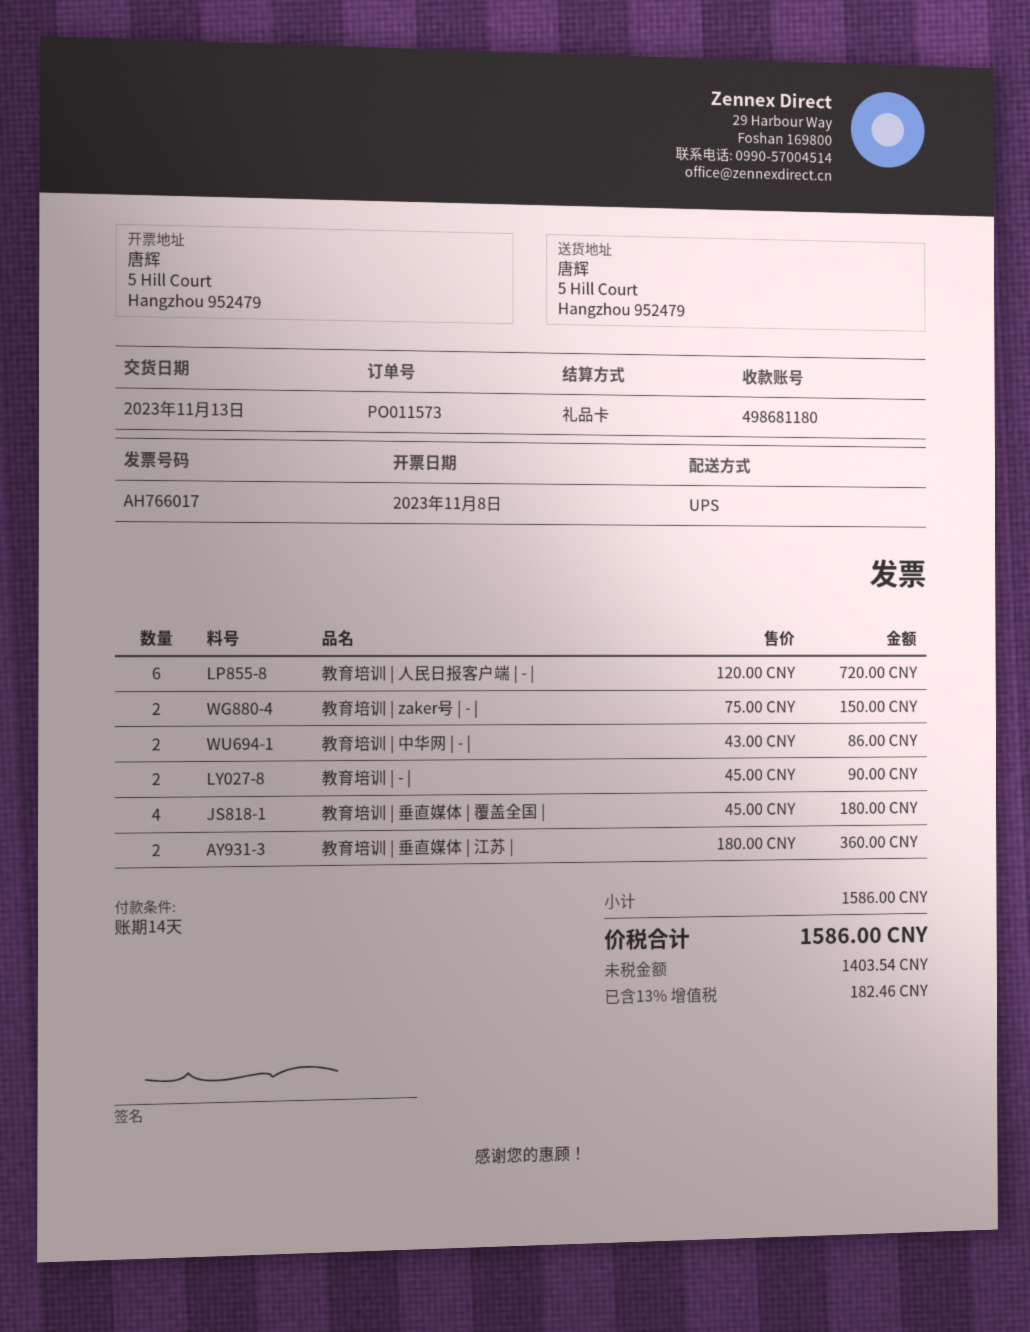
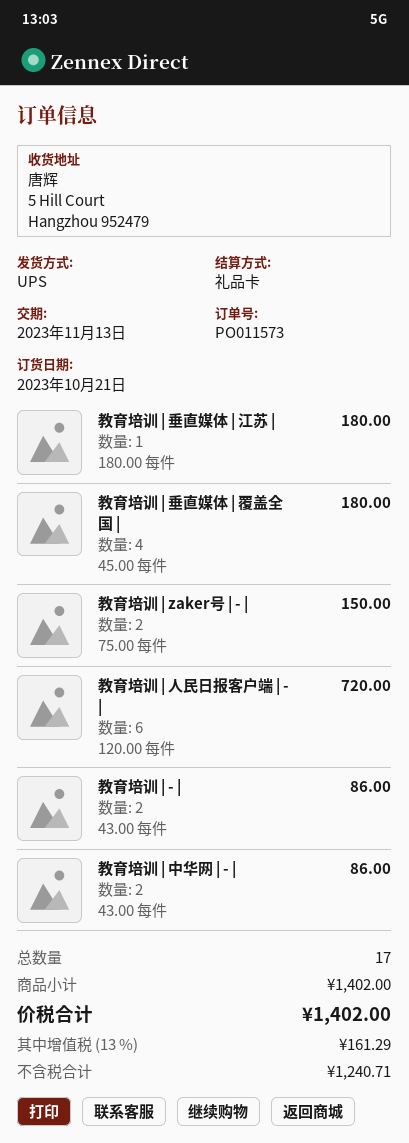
教育培训 | - |: 2 x 45.00 = 90.00 -> 2 x 43.00 = 86.00
教育培训 | 垂直媒体 | 江苏 |: 2 x 180.00 = 360.00 -> 1 x 180.00 = 180.00
subtotal: 1586.00 -> 1402.00
net: 1403.54 -> 1240.71
tax: 13% = 182.46 -> 13% = 161.29
total: 1586.00 -> 1402.00

